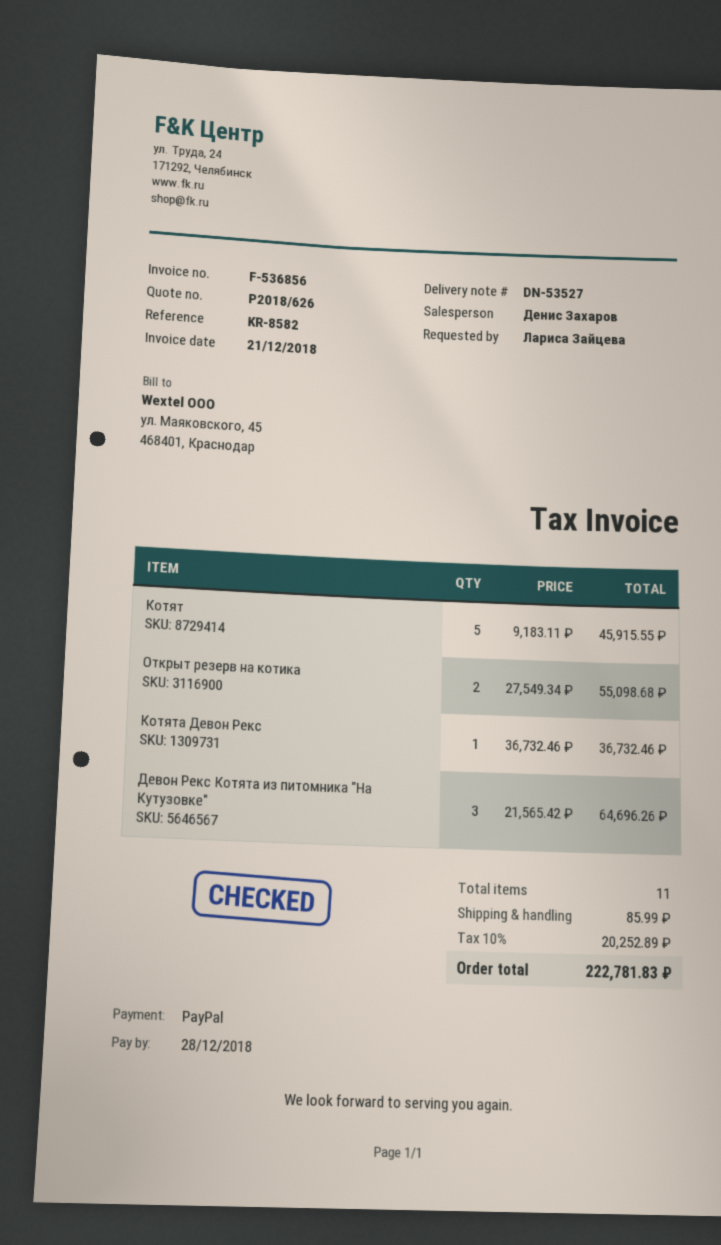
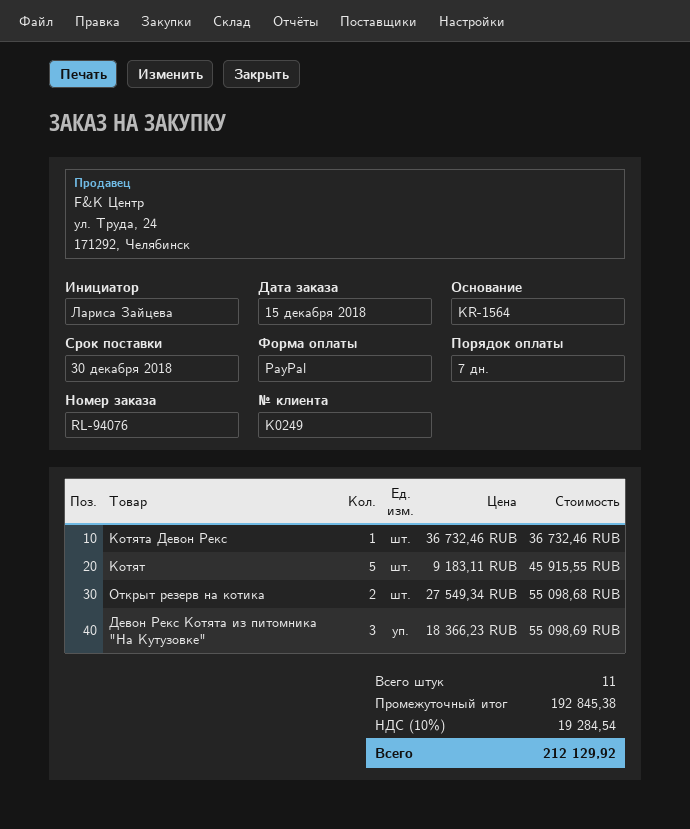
reference: KR-8582 -> KR-1564
Девон Рекс Котята из питомника "На Кутузовке": 3 x 21565.42 = 64696.26 -> 3 x 18366.23 = 55098.69
shipping: 85.99 -> none
tax: 10% = 20252.89 -> 10% = 19284.54
total: 222781.83 -> 212129.92

